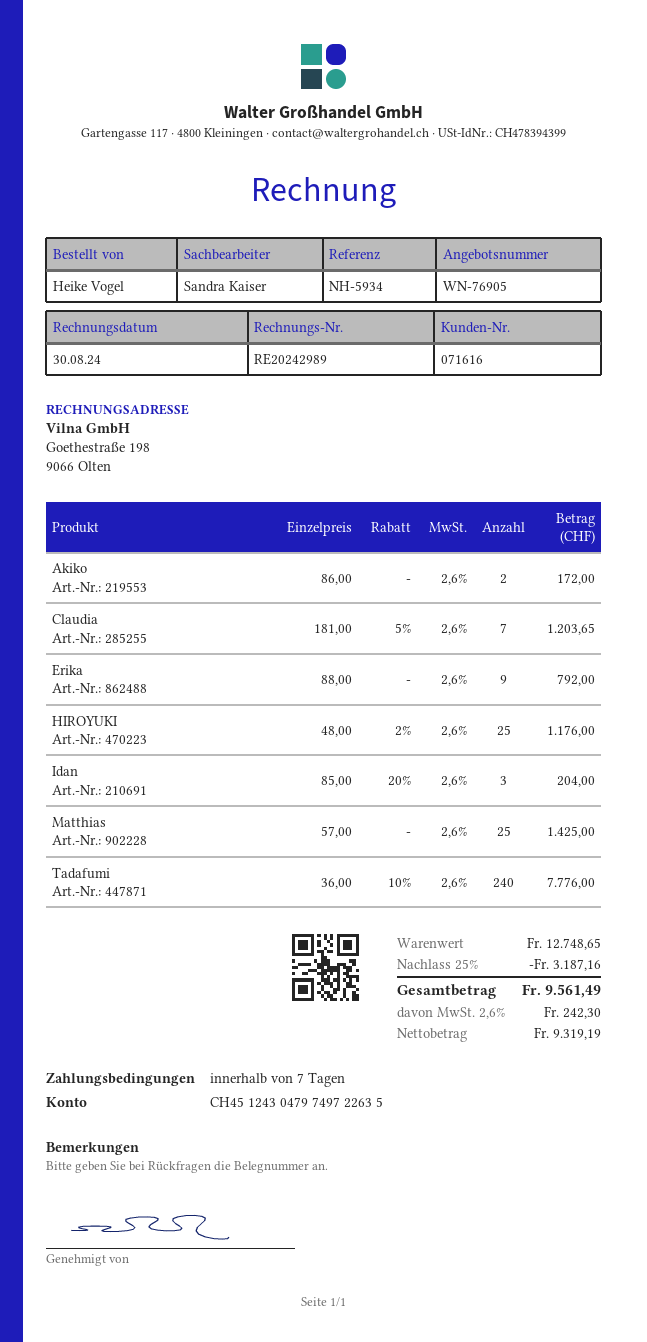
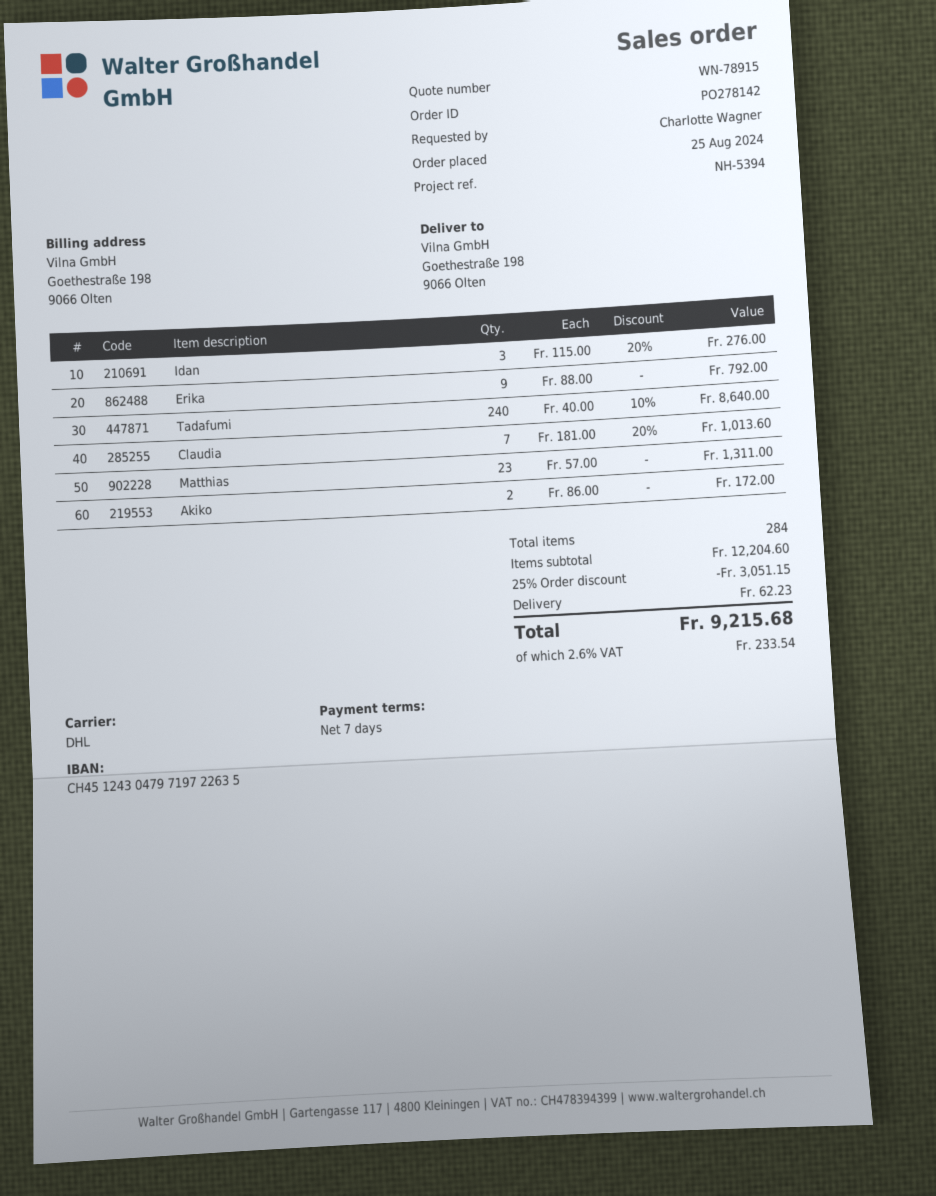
quote number: WN-76905 -> WN-78915
reference: NH-5934 -> NH-5394
ordered by: Heike Vogel -> Charlotte Wagner
bank account: CH4512430479749722635 -> CH4512430479719722635
Claudia: 7 x 181.00 - 5% = 1203.65 -> 7 x 181.00 - 20% = 1013.60
HIROYUKI: 25 x 48.00 - 2% = 1176.00 -> none
Idan: 3 x 85.00 - 20% = 204.00 -> 3 x 115.00 - 20% = 276.00
Matthias: 25 x 57.00 = 1425.00 -> 23 x 57.00 = 1311.00
Tadafumi: 240 x 36.00 - 10% = 7776.00 -> 240 x 40.00 - 10% = 8640.00
subtotal: 12748.65 -> 12204.60
discount: 25% = 3187.16 -> 25% = 3051.15
shipping: none -> 62.23
tax: 2.6% = 242.30 -> 2.6% = 233.54
total: 9561.49 -> 9215.68

